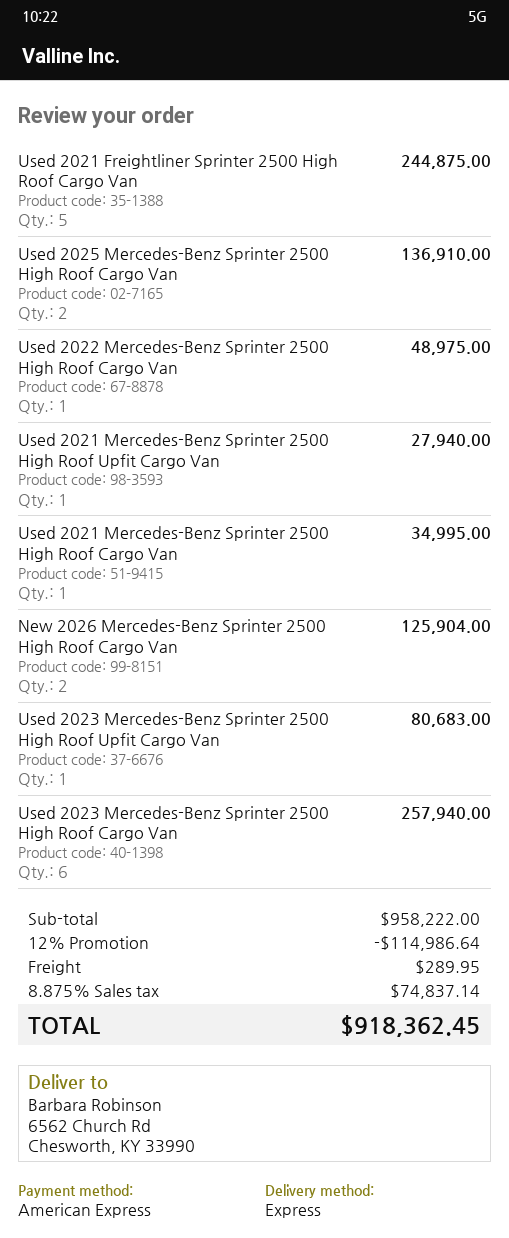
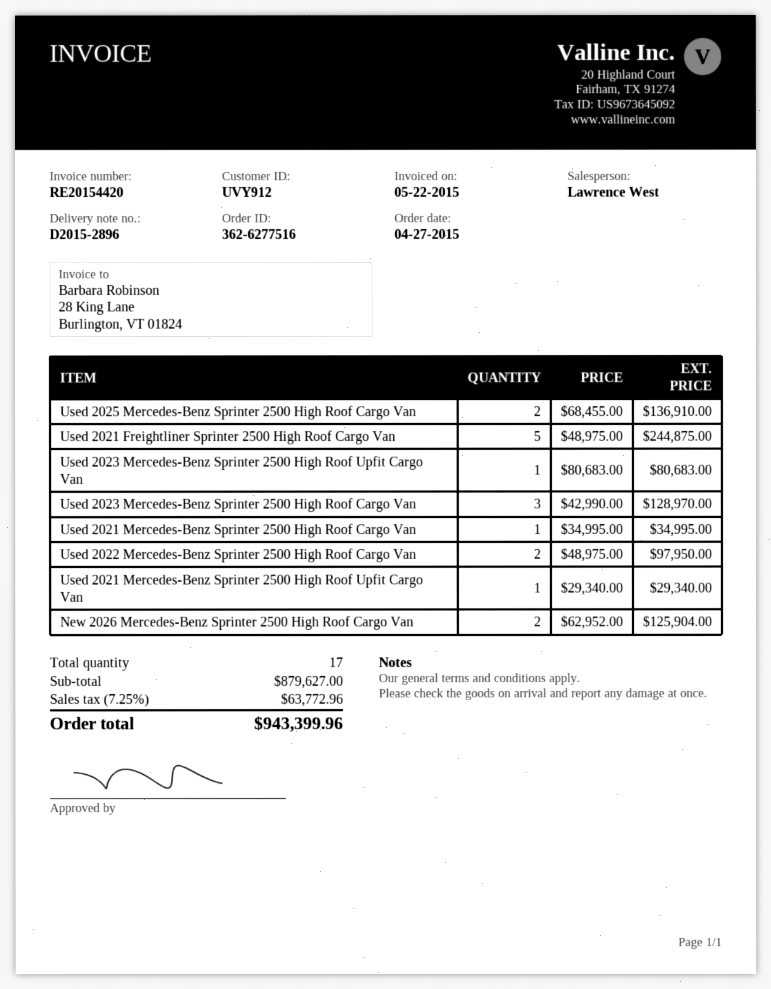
Used 2022 Mercedes-Benz Sprinter 2500 High Roof Cargo Van: 1 for 48975.00 -> 2 for 97950.00
Used 2021 Mercedes-Benz Sprinter 2500 High Roof Upfit Cargo Van: 1 for 27940.00 -> 1 for 29340.00
Used 2023 Mercedes-Benz Sprinter 2500 High Roof Cargo Van: 6 for 257940.00 -> 3 for 128970.00
subtotal: 958222.00 -> 879627.00
discount: 12% = 114986.64 -> none
shipping: 289.95 -> none
tax: 8.875% = 74837.14 -> 7.25% = 63772.96
total: 918362.45 -> 943399.96

